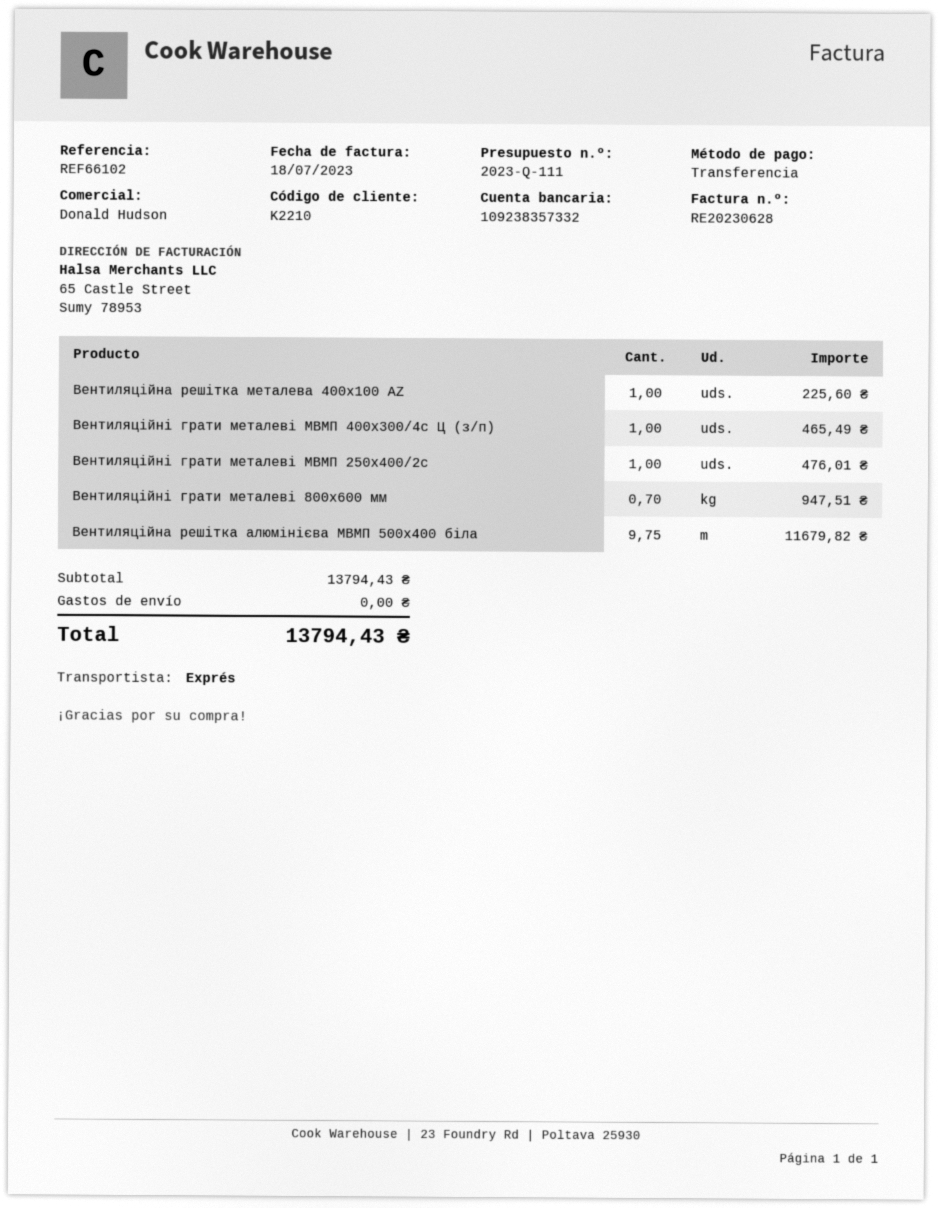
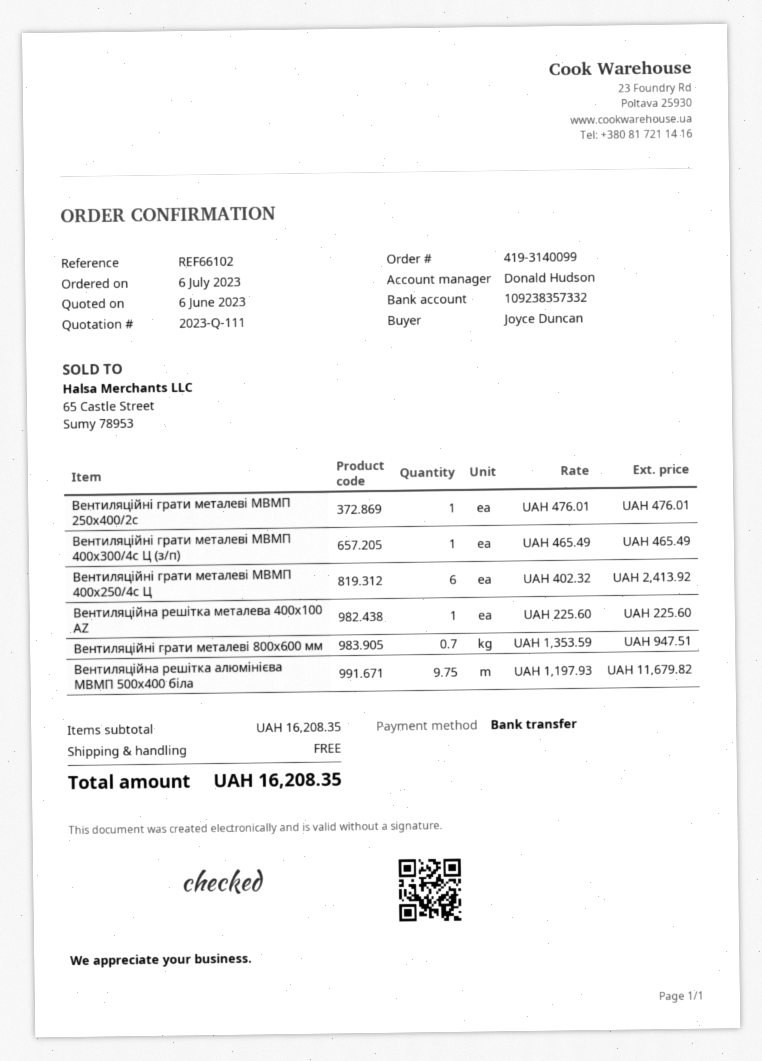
Вентиляційні грати металеві МВМП 400х250/4с Ц: none -> 6 for 2413.92
subtotal: 13794.43 -> 16208.35
total: 13794.43 -> 16208.35

